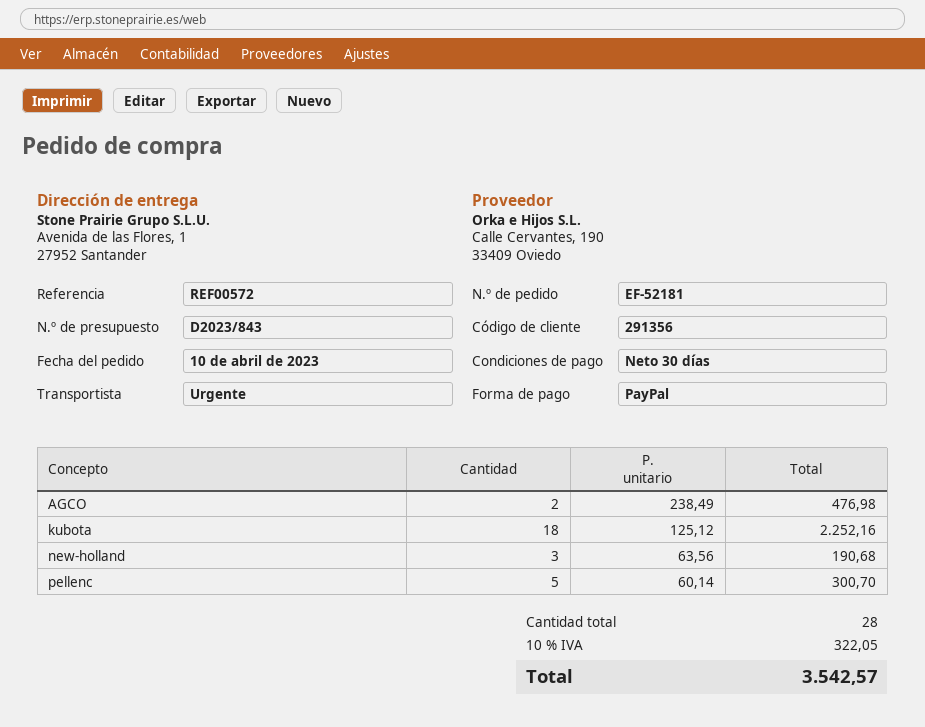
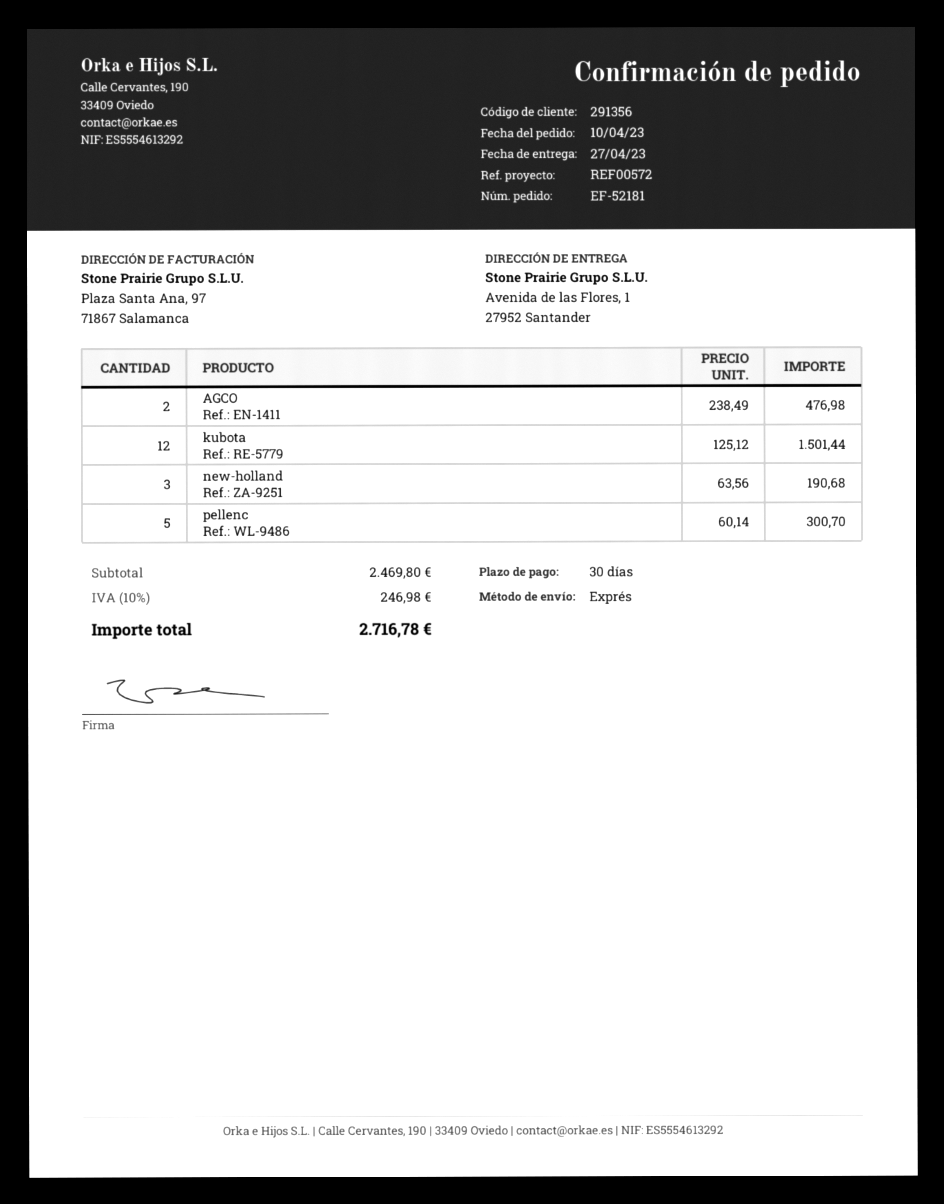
kubota: 18 x 125.12 = 2252.16 -> 12 x 125.12 = 1501.44
tax: 10% = 322.05 -> 10% = 246.98
total: 3542.57 -> 2716.78

